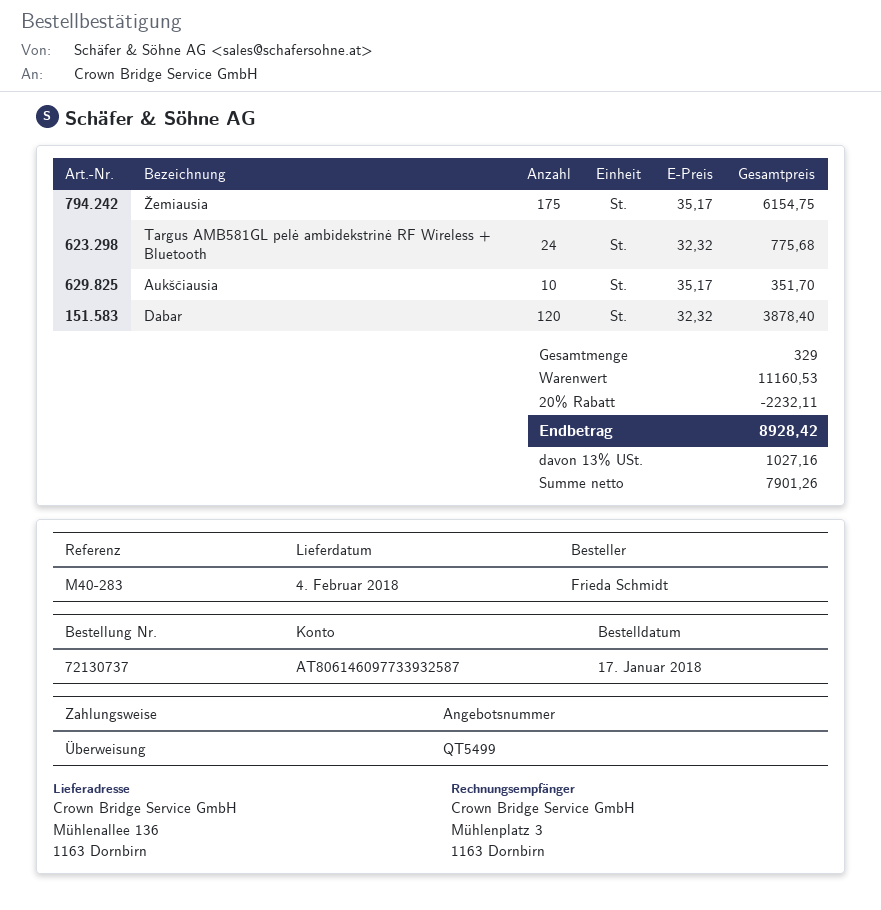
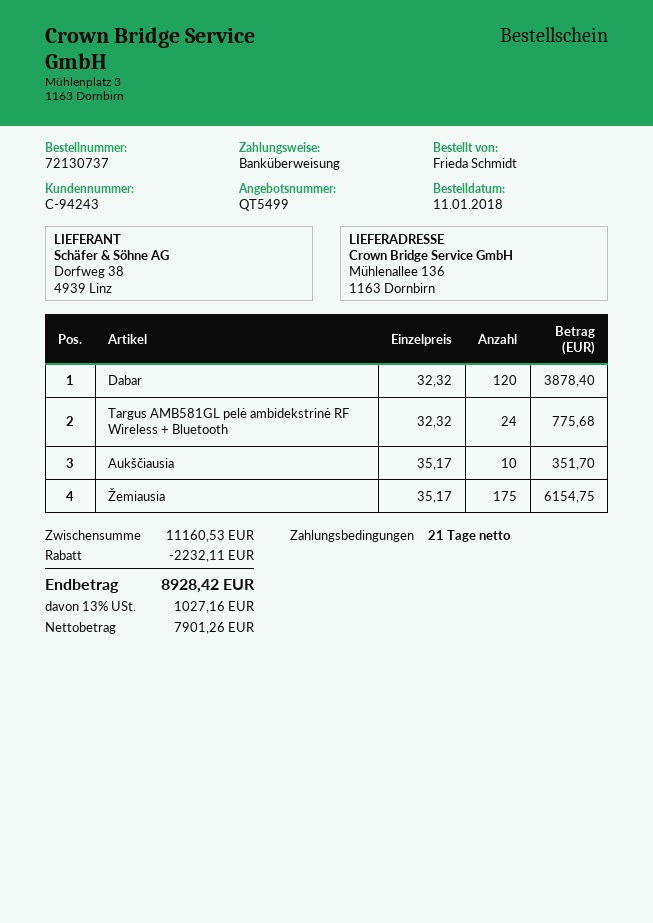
order date: 2018-01-17 -> 2018-01-11

